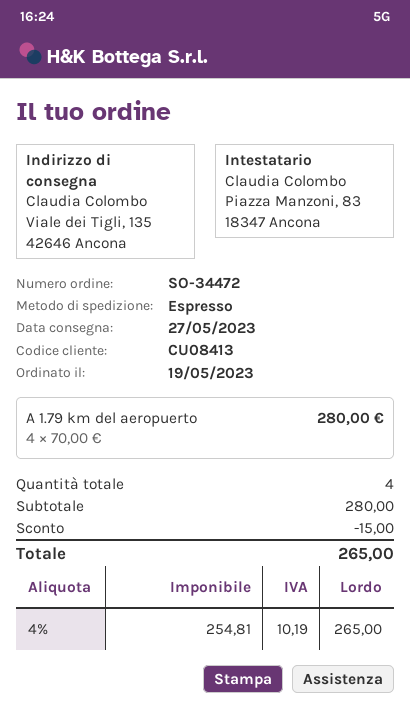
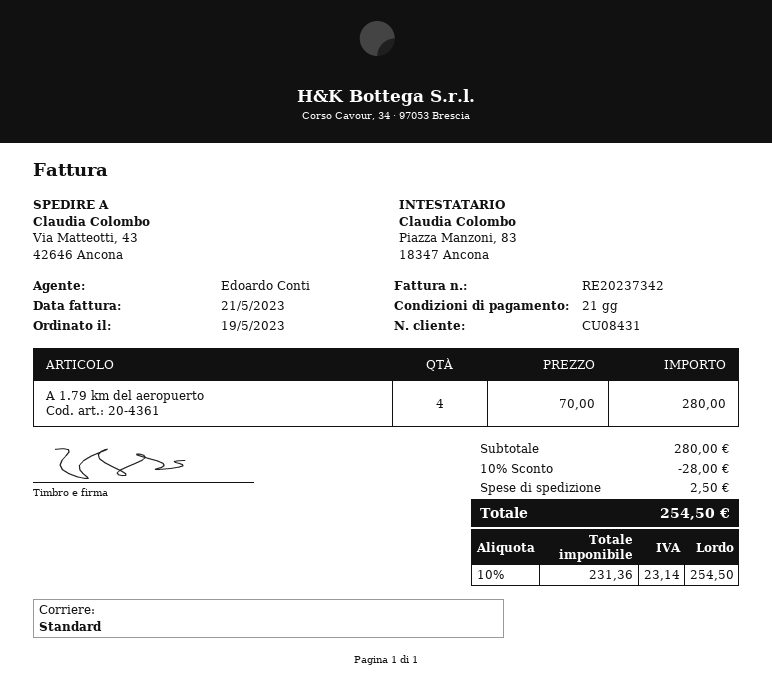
customer number: CU08413 -> CU08431
shipping method: express -> standard
ship to: Viale dei Tigli, 135, 42646 Ancona -> Via Matteotti, 43, 42646 Ancona
discount: 15.00 -> 28.00
shipping: none -> 2.50
net: 254.81 -> 231.36
tax: 4% = 10.19 -> 10% = 23.14
total: 265.00 -> 254.50

